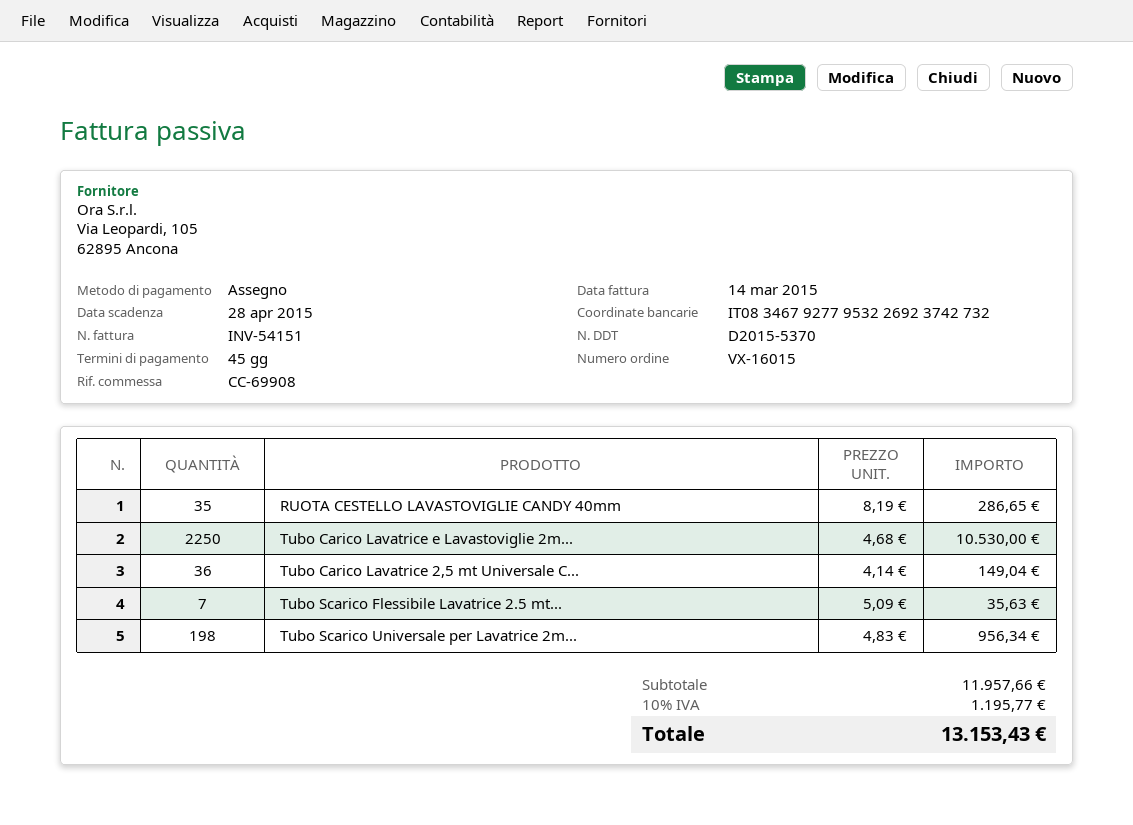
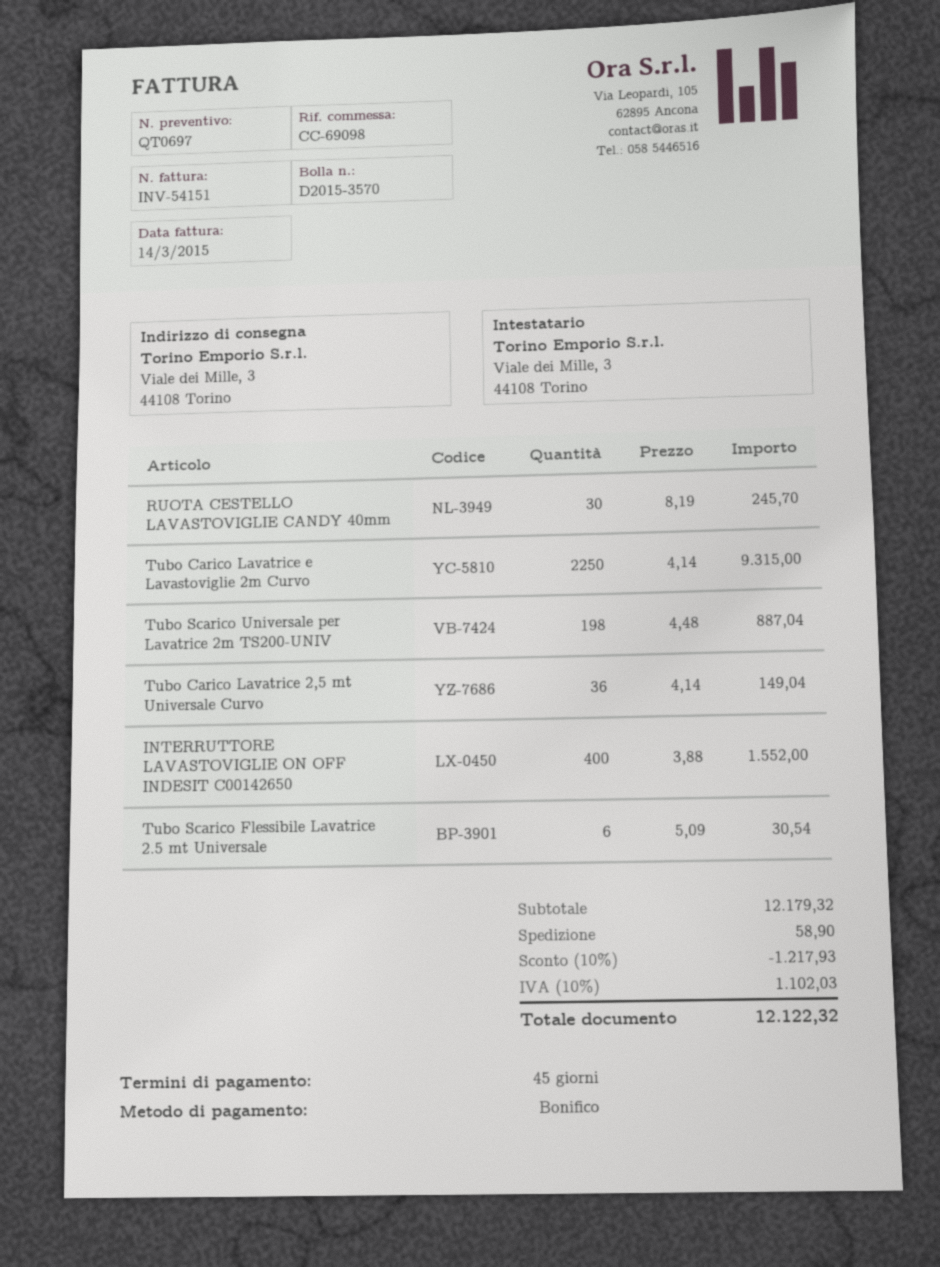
delivery note number: D2015-5370 -> D2015-3570
reference: CC-69908 -> CC-69098
payment method: cheque -> bank transfer
RUOTA CESTELLO LAVASTOVIGLIE CANDY 40mm: 35 x 8.19 = 286.65 -> 30 x 8.19 = 245.70
Tubo Carico Lavatrice e Lavastoviglie 2m...: 2250 x 4.68 = 10530.00 -> 2250 x 4.14 = 9315.00
Tubo Scarico Flessibile Lavatrice 2.5 mt...: 7 x 5.09 = 35.63 -> 6 x 5.09 = 30.54
Tubo Scarico Universale per Lavatrice 2m...: 198 x 4.83 = 956.34 -> 198 x 4.48 = 887.04
INTERRUTTORE LAVASTOVIGLIE ON OFF INDESIT C00142650: none -> 400 x 3.88 = 1552.00
subtotal: 11957.66 -> 12179.32
discount: none -> 10% = 1217.93
shipping: none -> 58.90
tax: 10% = 1195.77 -> 10% = 1102.03
total: 13153.43 -> 12122.32

